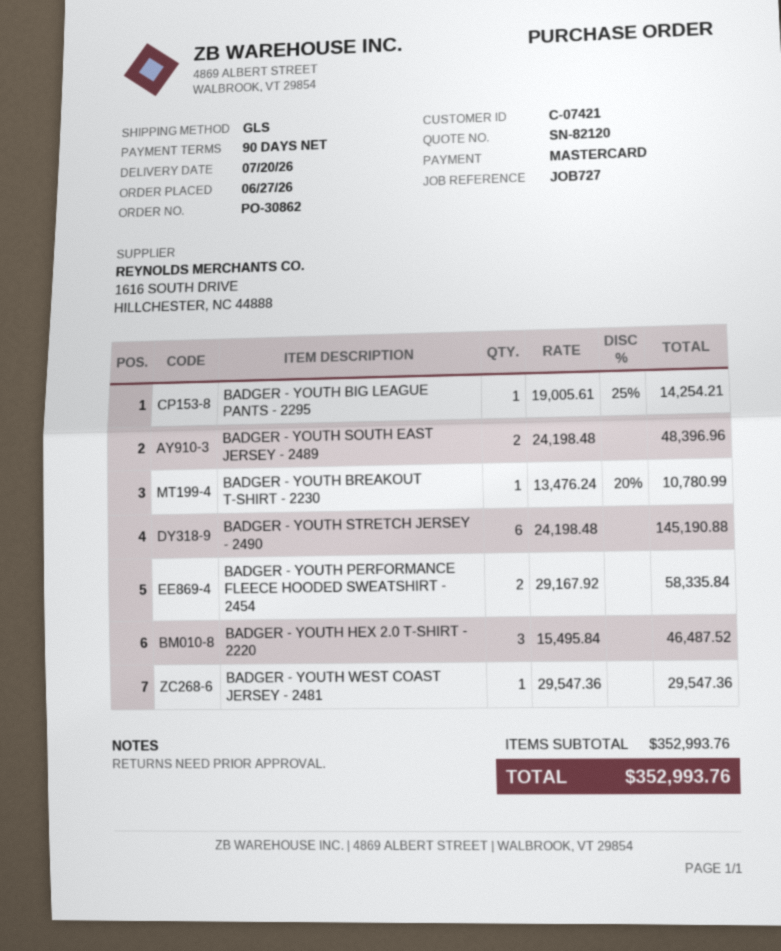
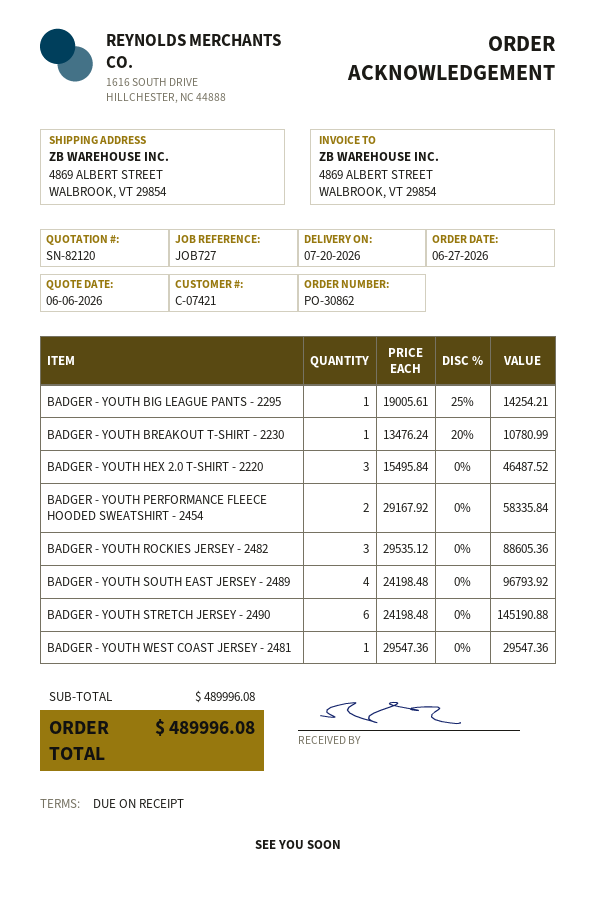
payment terms: 90 days -> on receipt
BADGER - YOUTH SOUTH EAST JERSEY - 2489: 2 x 24198.48 = 48396.96 -> 4 x 24198.48 = 96793.92
BADGER - YOUTH ROCKIES JERSEY - 2482: none -> 3 x 29535.12 = 88605.36
subtotal: 352993.76 -> 489996.08
total: 352993.76 -> 489996.08

